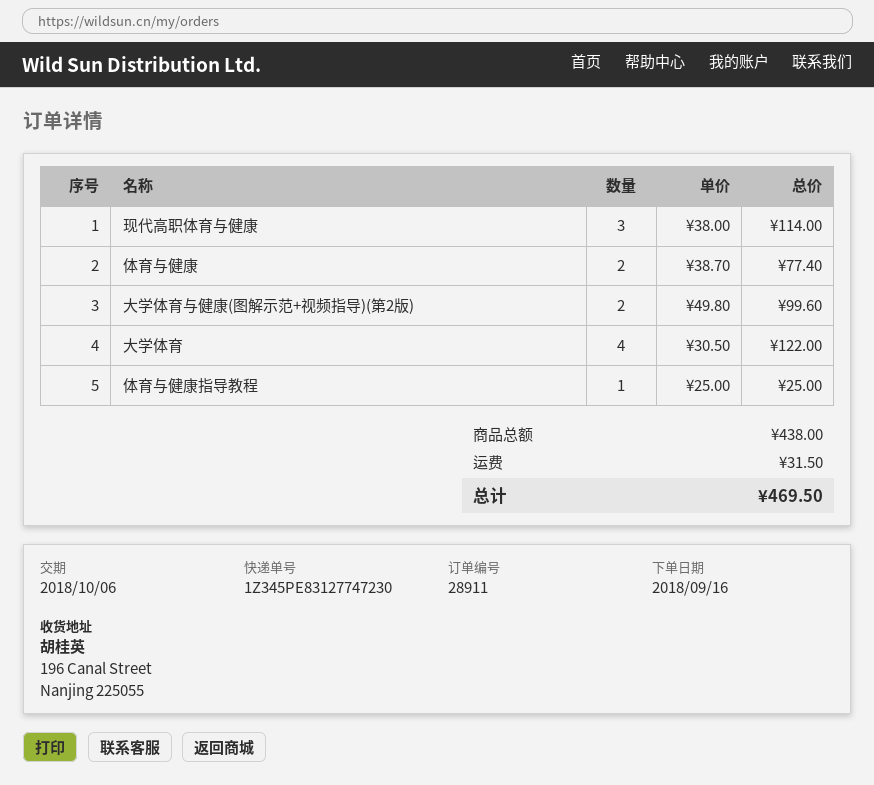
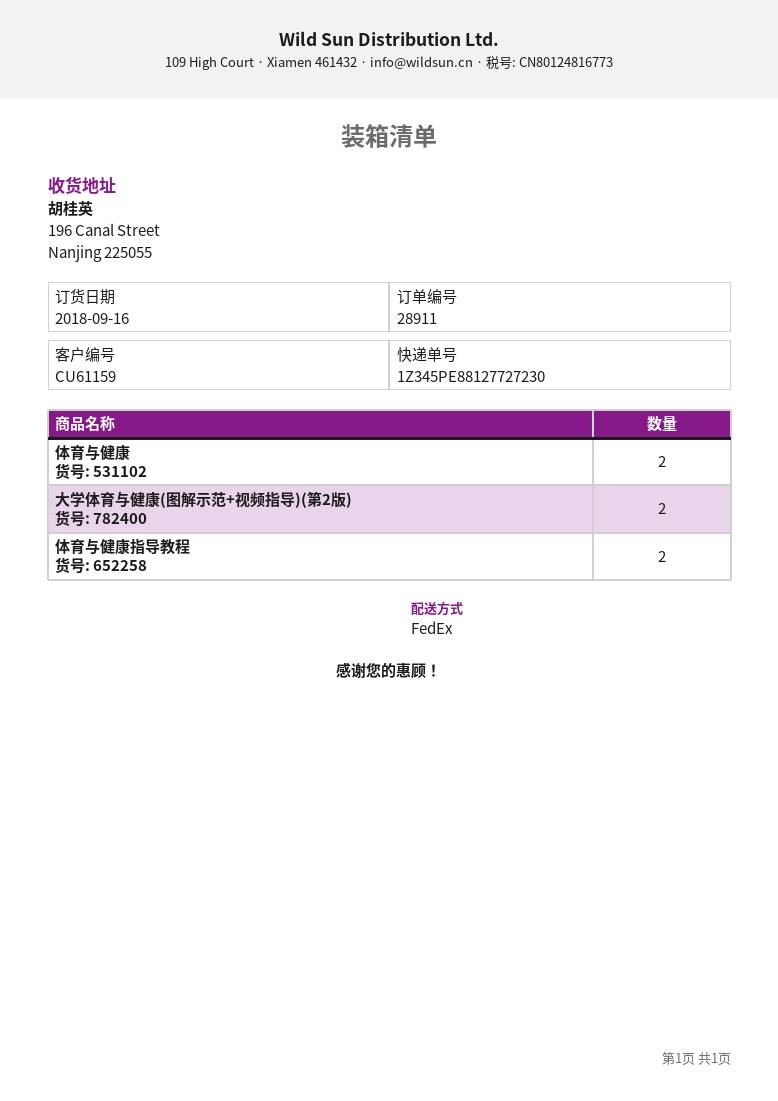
tracking number: 1Z345PE83127747230 -> 1Z345PE88127727230
现代高职体育与健康: 3 -> none
大学体育: 4 -> none
体育与健康指导教程: 1 -> 2

